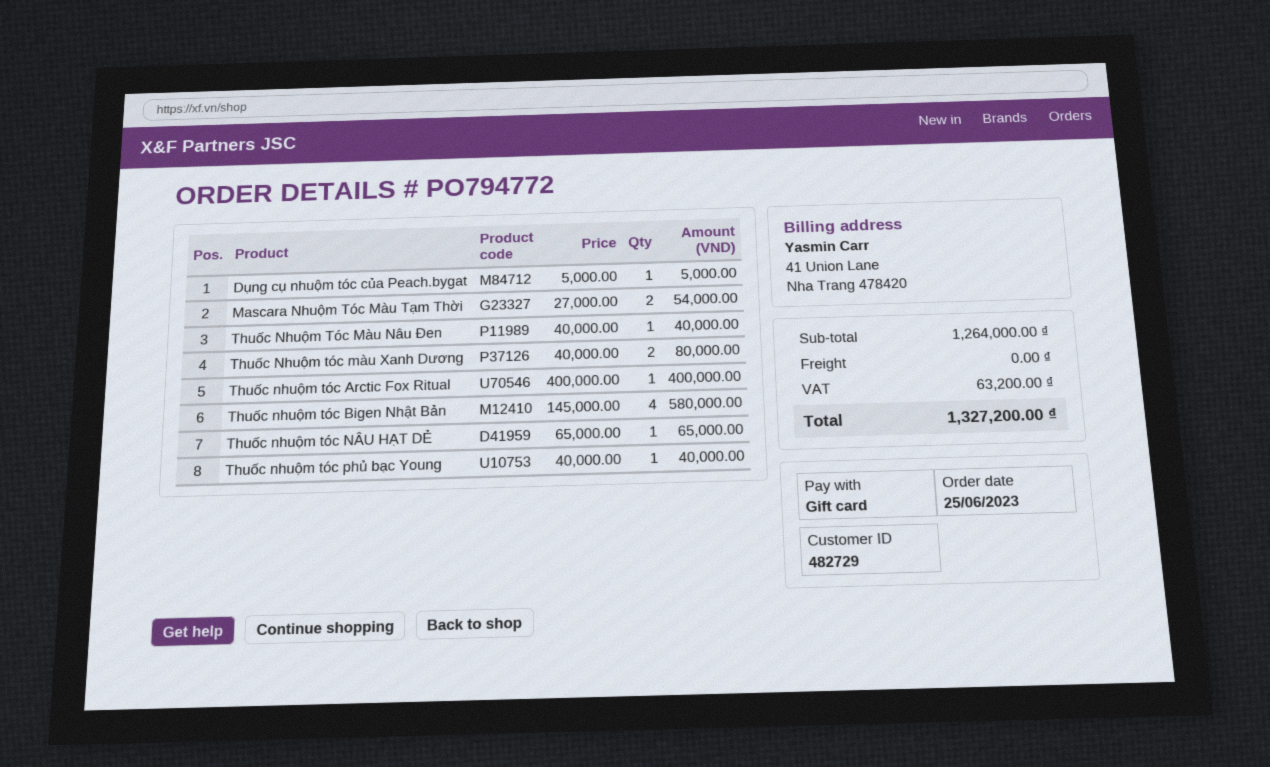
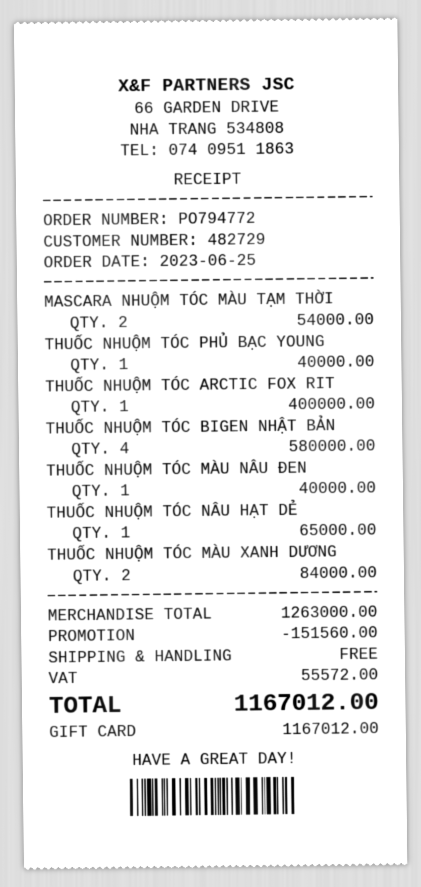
Dụng cụ nhuộm tóc của Peach.bygat: 1 for 5000.00 -> none
Thuốc Nhuộm tóc màu Xanh Dương: 2 for 80000.00 -> 2 for 84000.00
subtotal: 1264000.00 -> 1263000.00
discount: none -> 151560.00
tax: 63200.00 -> 55572.00
total: 1327200.00 -> 1167012.00

